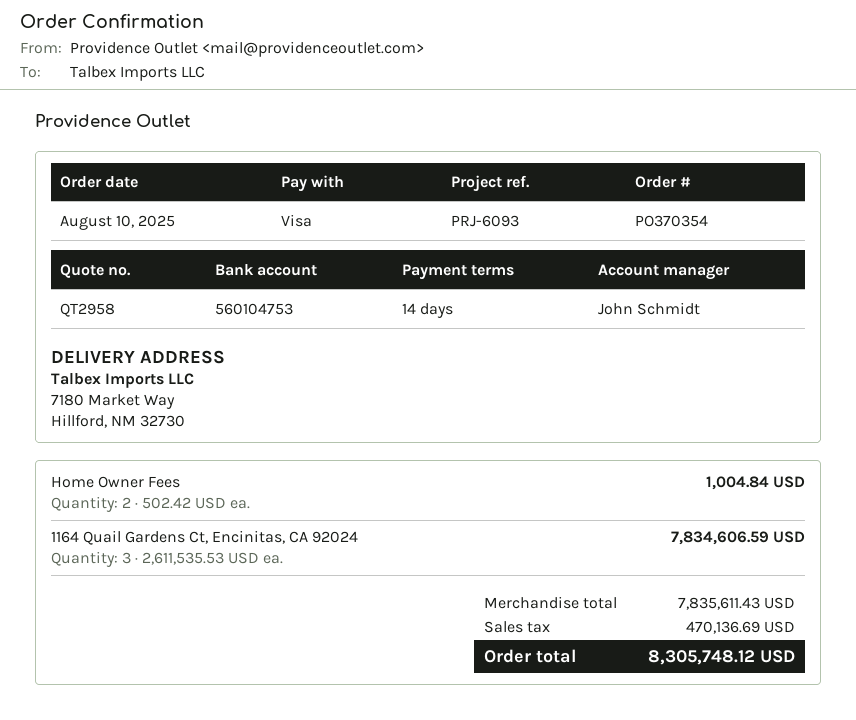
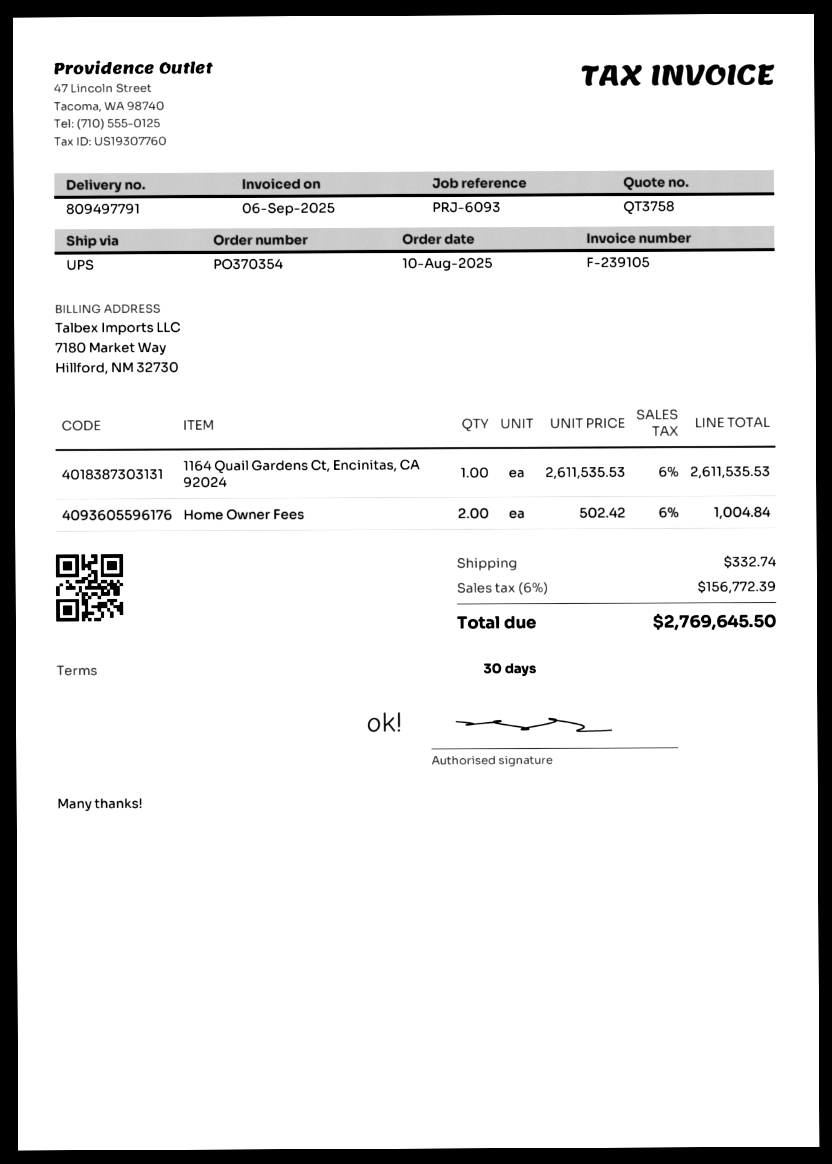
quote number: QT2958 -> QT3758
payment terms: 14 days -> 30 days
1164 Quail Gardens Ct, Encinitas, CA 92024: 3 x 2611535.53 = 7834606.59 -> 1 x 2611535.53 = 2611535.53
shipping: none -> 332.74
tax: 470136.69 -> 156772.39
total: 8305748.12 -> 2769645.50

